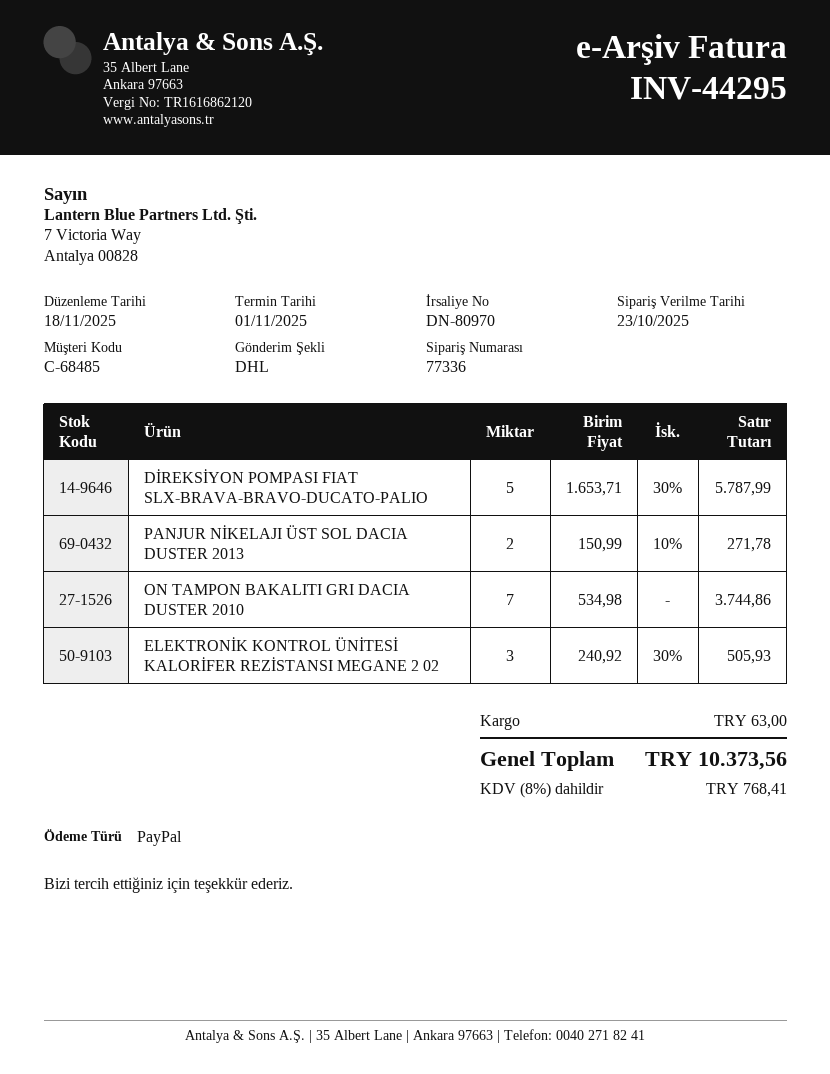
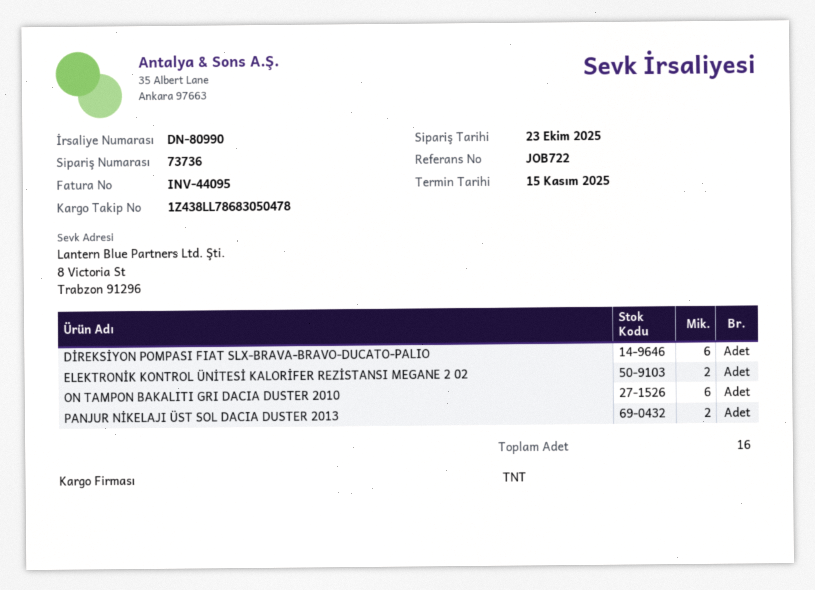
order number: 77336 -> 73736
delivery note number: DN-80970 -> DN-80990
delivery date: 2025-11-01 -> 2025-11-15
invoice number: INV-44295 -> INV-44095
shipping method: DHL -> TNT
DİREKSİYON POMPASI FIAT SLX-BRAVA-BRAVO-DUCATO-PALIO: 5 -> 6
ON TAMPON BAKALITI GRI DACIA DUSTER 2010: 7 -> 6
ELEKTRONİK KONTROL ÜNİTESİ KALORİFER REZİSTANSI MEGANE 2 02: 3 -> 2

